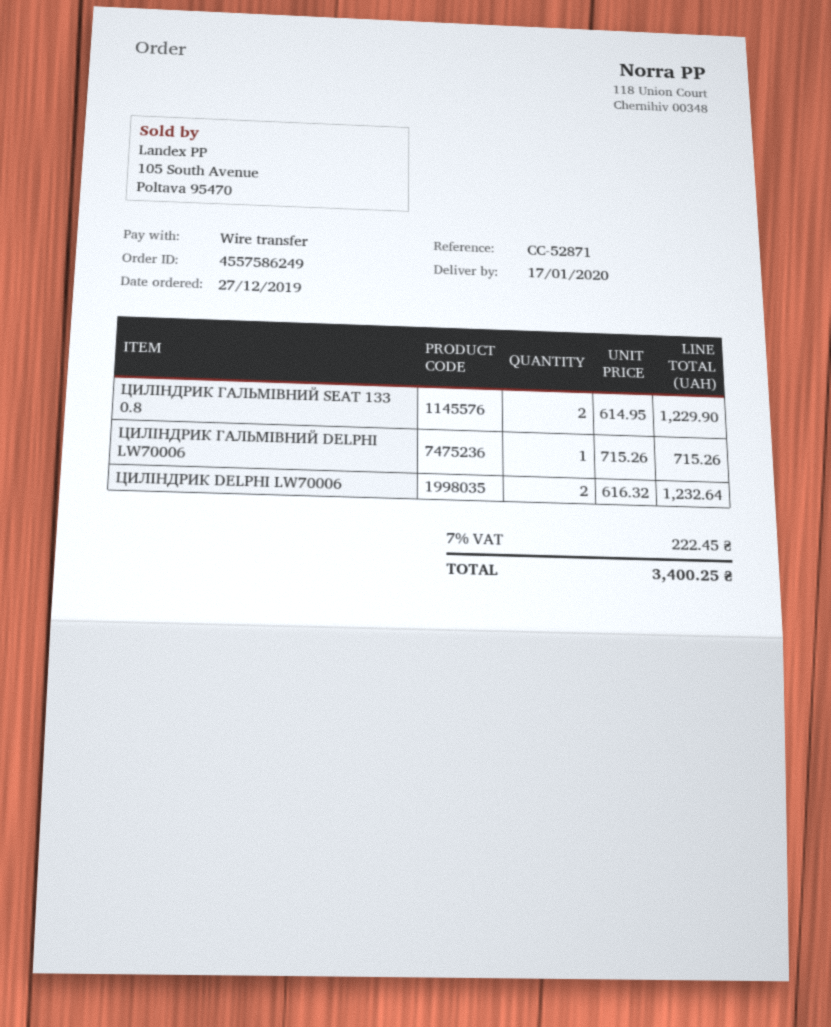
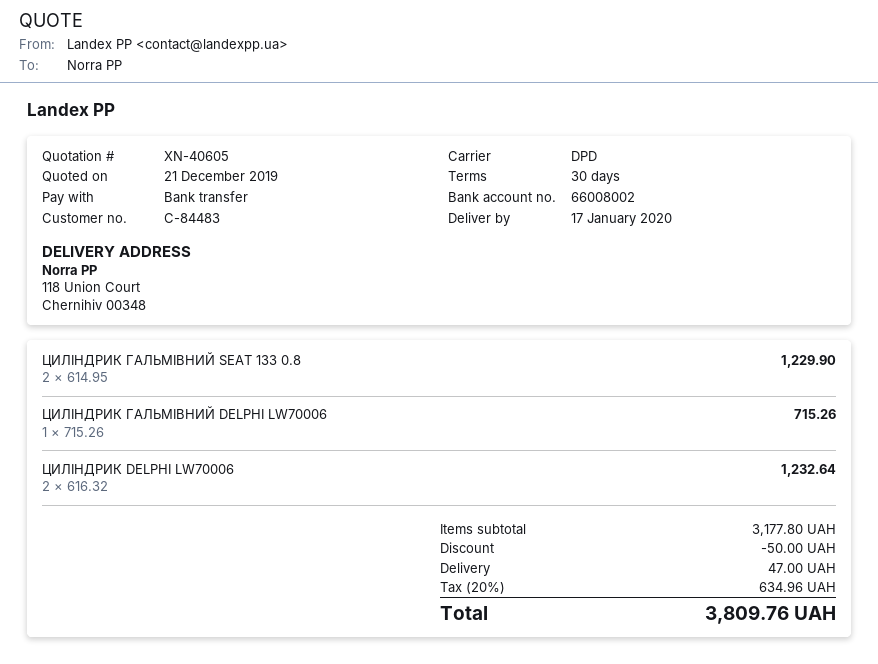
discount: none -> 50.00
shipping: none -> 47.00
tax: 7% = 222.45 -> 20% = 634.96
total: 3400.25 -> 3809.76

